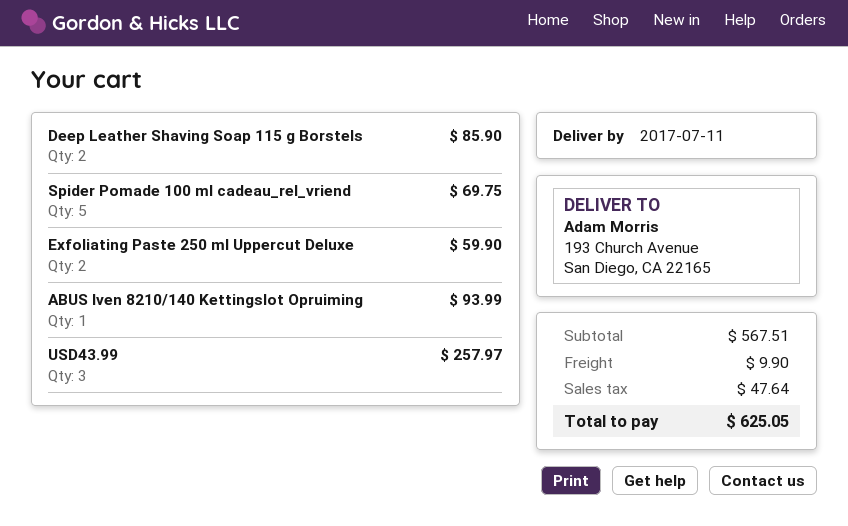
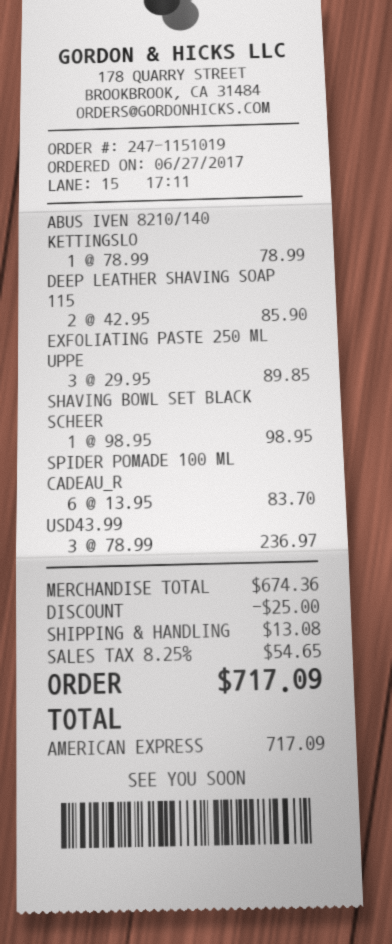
Spider Pomade 100 ml cadeau_rel_vriend: 5 for 69.75 -> 6 for 83.70
Exfoliating Paste 250 ml Uppercut Deluxe: 2 for 59.90 -> 3 for 89.85
ABUS Iven 8210/140 Kettingslot Opruiming: 1 for 93.99 -> 1 for 78.99
USD43.99: 3 for 257.97 -> 3 for 236.97
SHAVING BOWL SET BLACK SCHEER: none -> 1 for 98.95
subtotal: 567.51 -> 674.36
discount: none -> 25.00
shipping: 9.90 -> 13.08
tax: 47.64 -> 54.65
total: 625.05 -> 717.09

